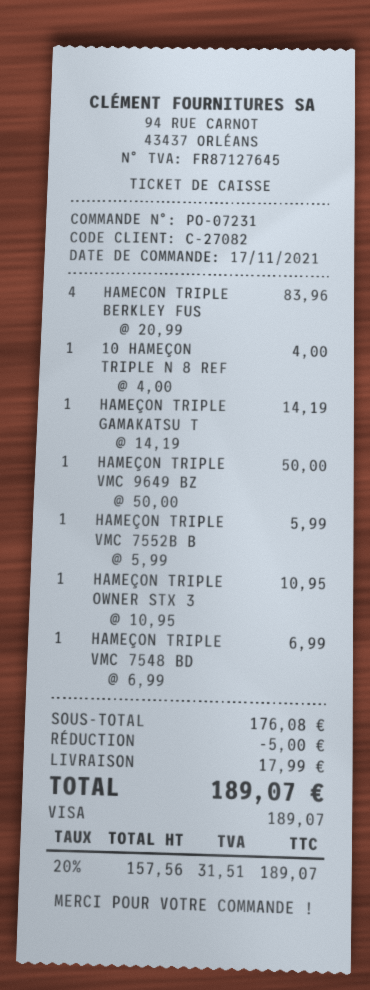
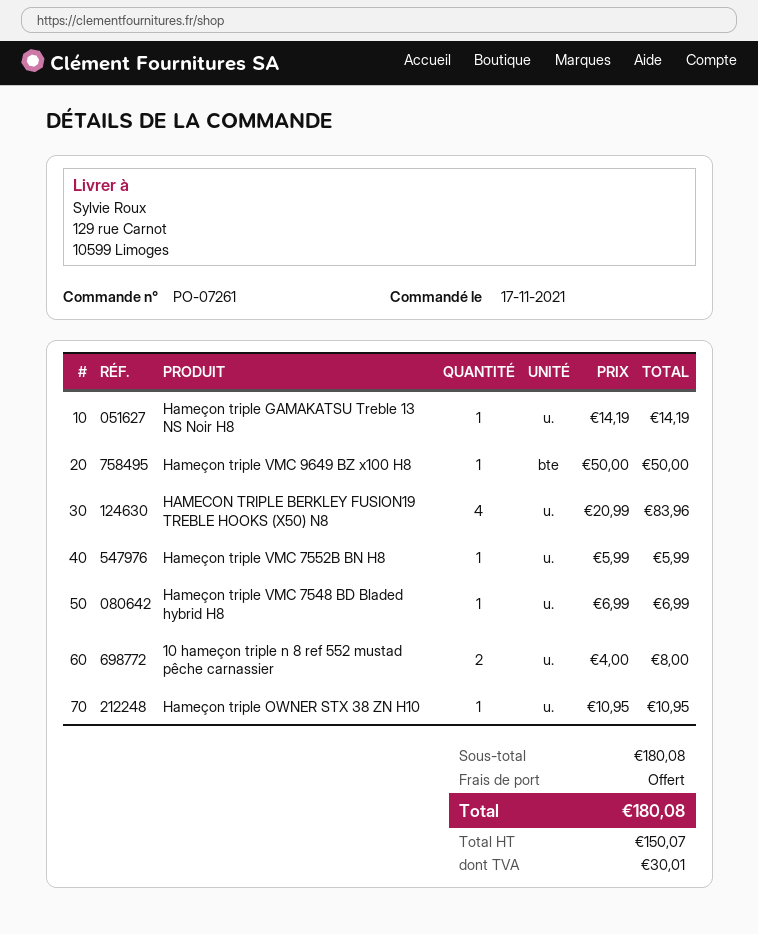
order number: PO-07231 -> PO-07261
10 HAMEÇON TRIPLE N 8 REF: 1 x 4.00 = 4.00 -> 2 x 4.00 = 8.00
subtotal: 176.08 -> 180.08
discount: 5.00 -> none
shipping: 17.99 -> 0.00
net: 157.56 -> 150.07
tax: 31.51 -> 30.01
total: 189.07 -> 180.08

